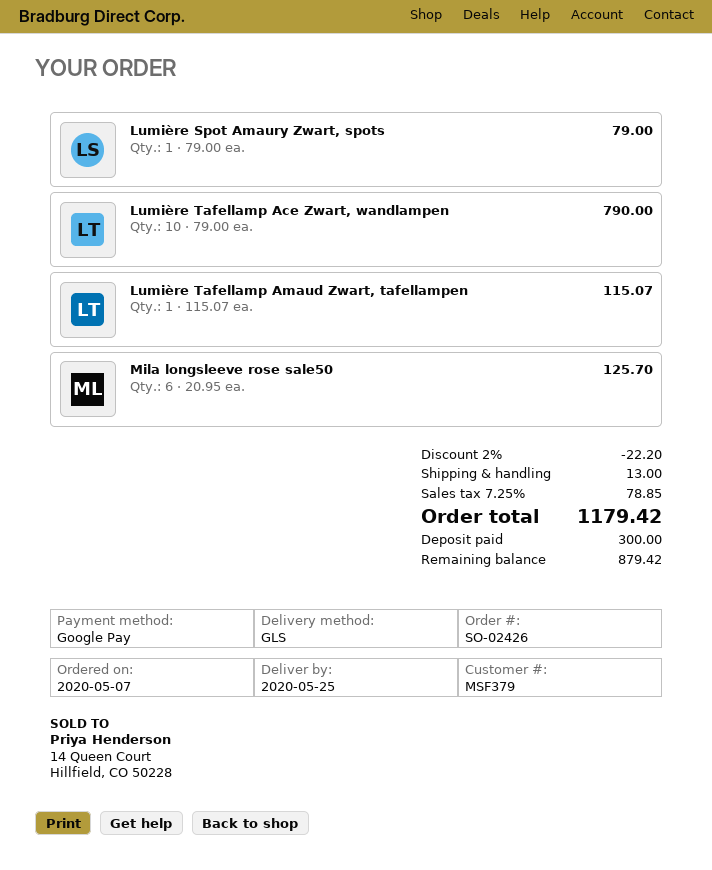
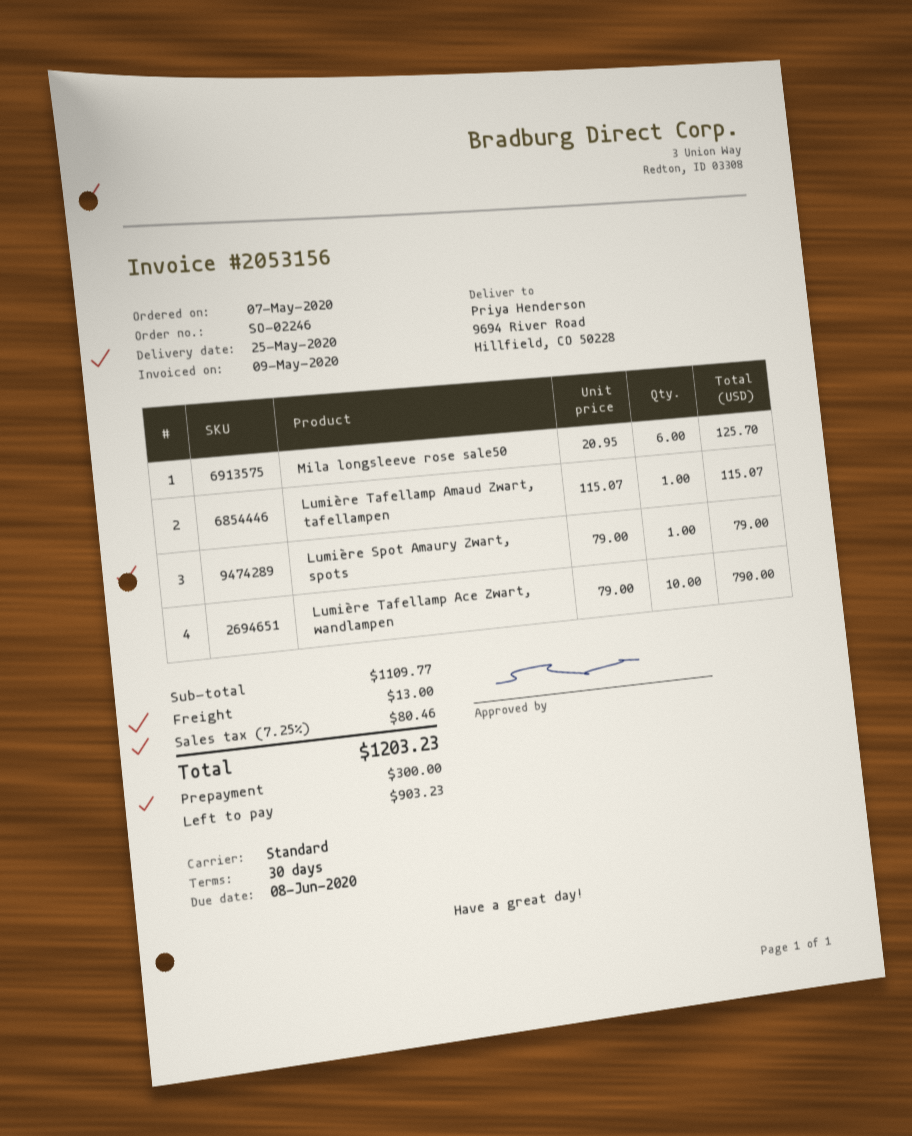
order number: SO-02426 -> SO-02246
shipping method: GLS -> standard
discount: 2% = 22.20 -> none
tax: 7.25% = 78.85 -> 7.25% = 80.46
total: 1179.42 -> 1203.23
balance: 879.42 -> 903.23

